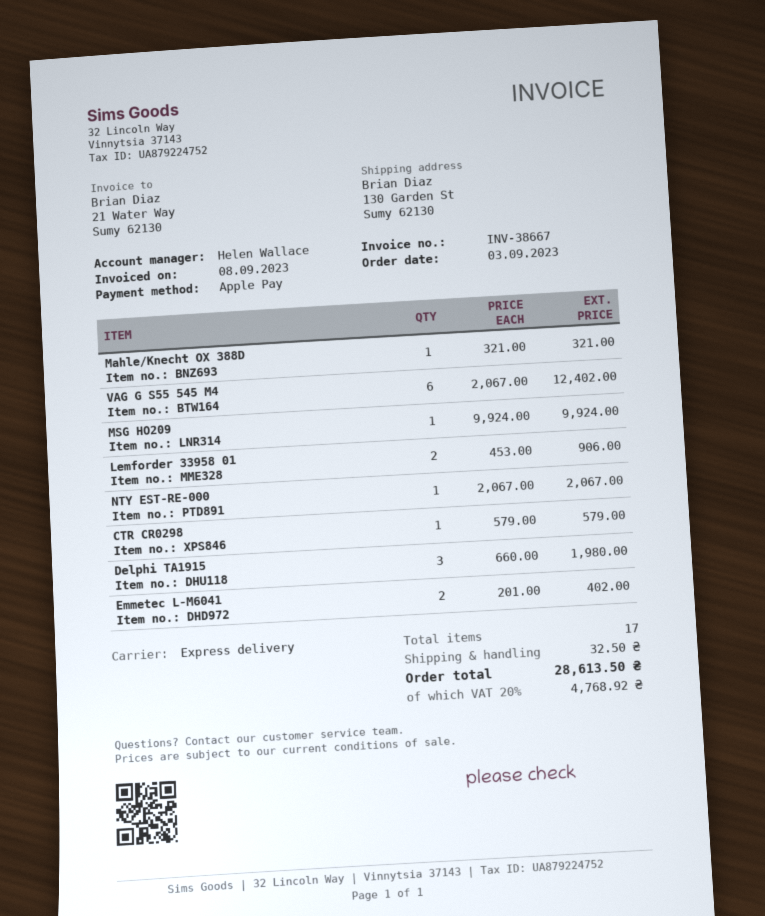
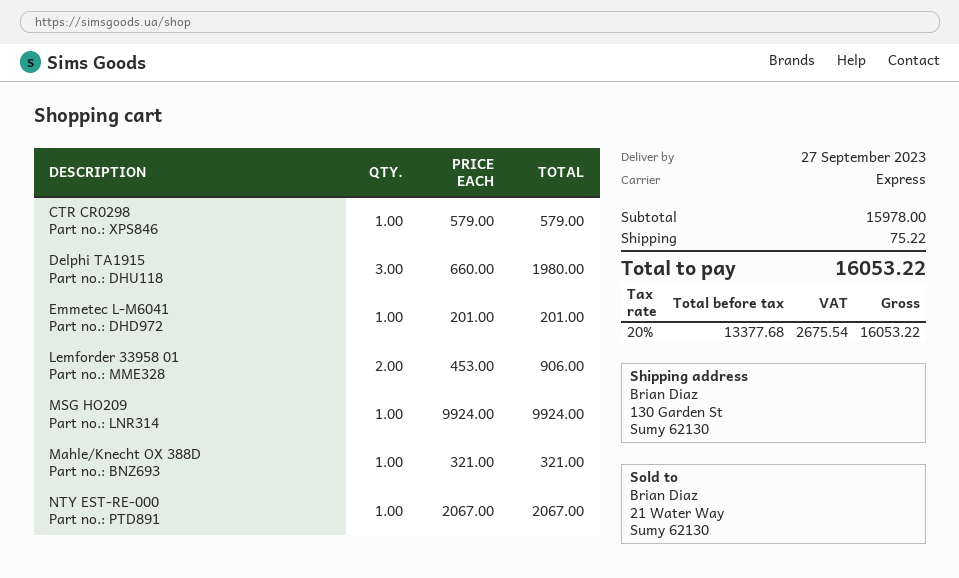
VAG G S55 545 M4: 6 x 2067.00 = 12402.00 -> none
Emmetec L-M6041: 2 x 201.00 = 402.00 -> 1 x 201.00 = 201.00
shipping: 32.50 -> 75.22
tax: 20% = 4768.92 -> 20% = 2675.54
total: 28613.50 -> 16053.22

